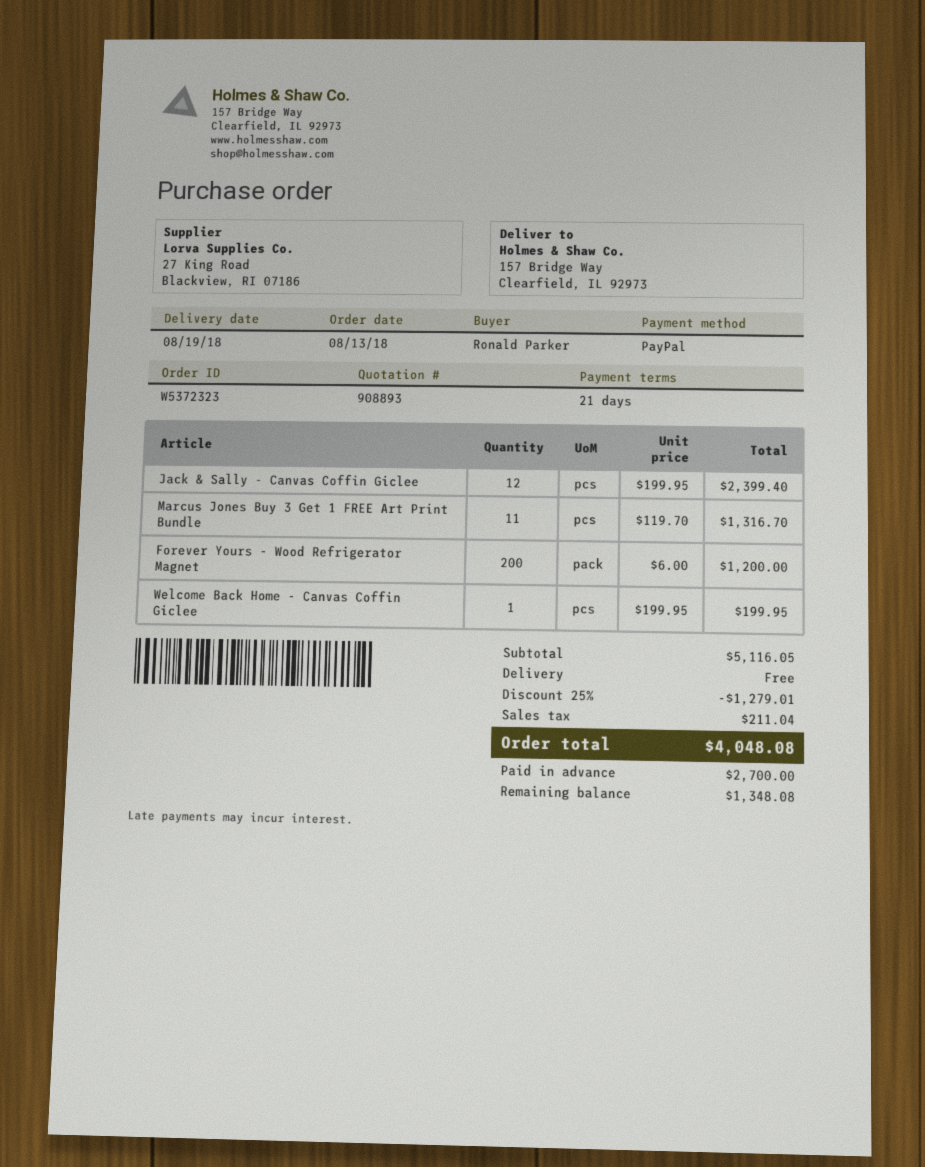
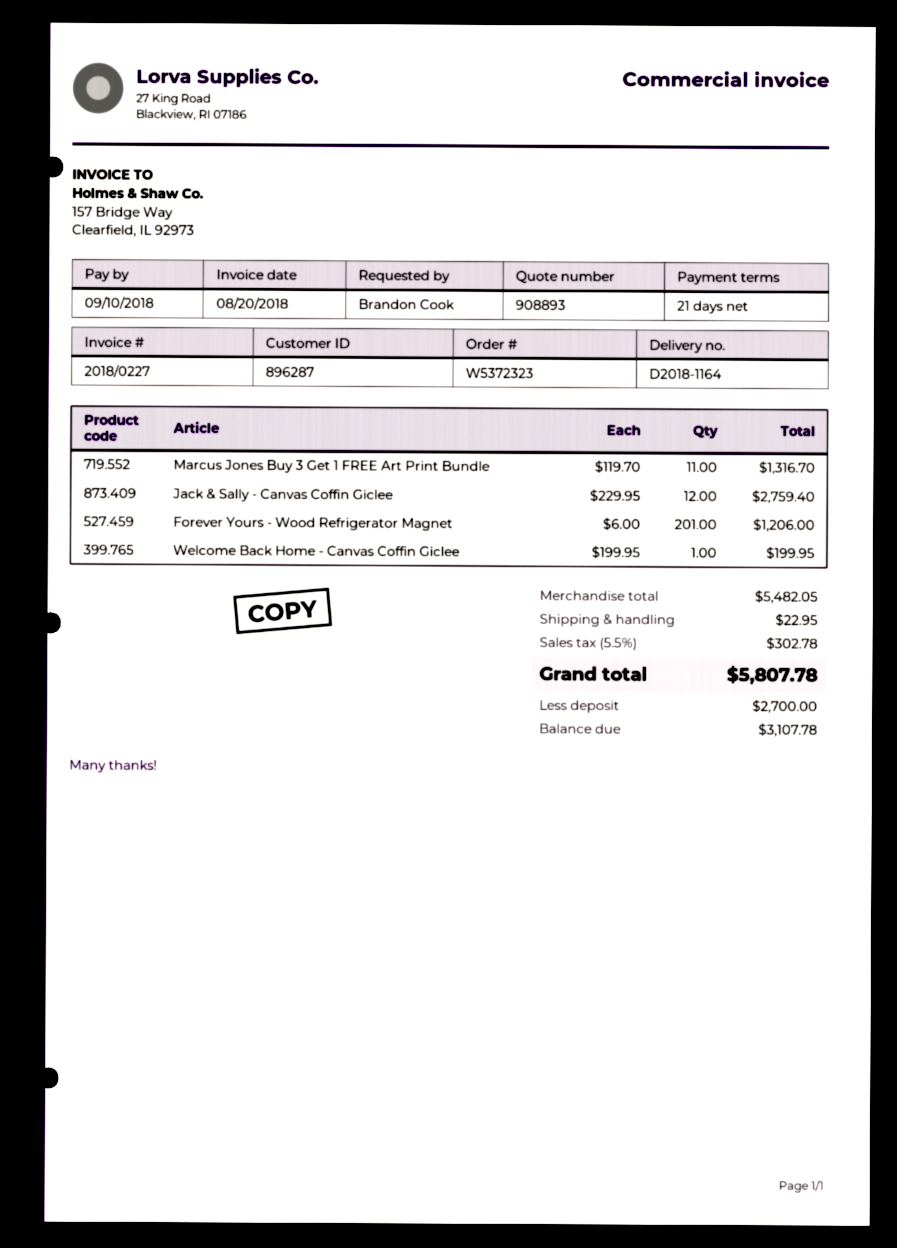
ordered by: Ronald Parker -> Brandon Cook
Jack & Sally - Canvas Coffin Giclee: 12 x 199.95 = 2399.40 -> 12 x 229.95 = 2759.40
Forever Yours - Wood Refrigerator Magnet: 200 x 6.00 = 1200.00 -> 201 x 6.00 = 1206.00
subtotal: 5116.05 -> 5482.05
discount: 25% = 1279.01 -> none
shipping: 0.00 -> 22.95
tax: 211.04 -> 302.78
total: 4048.08 -> 5807.78
balance: 1348.08 -> 3107.78

